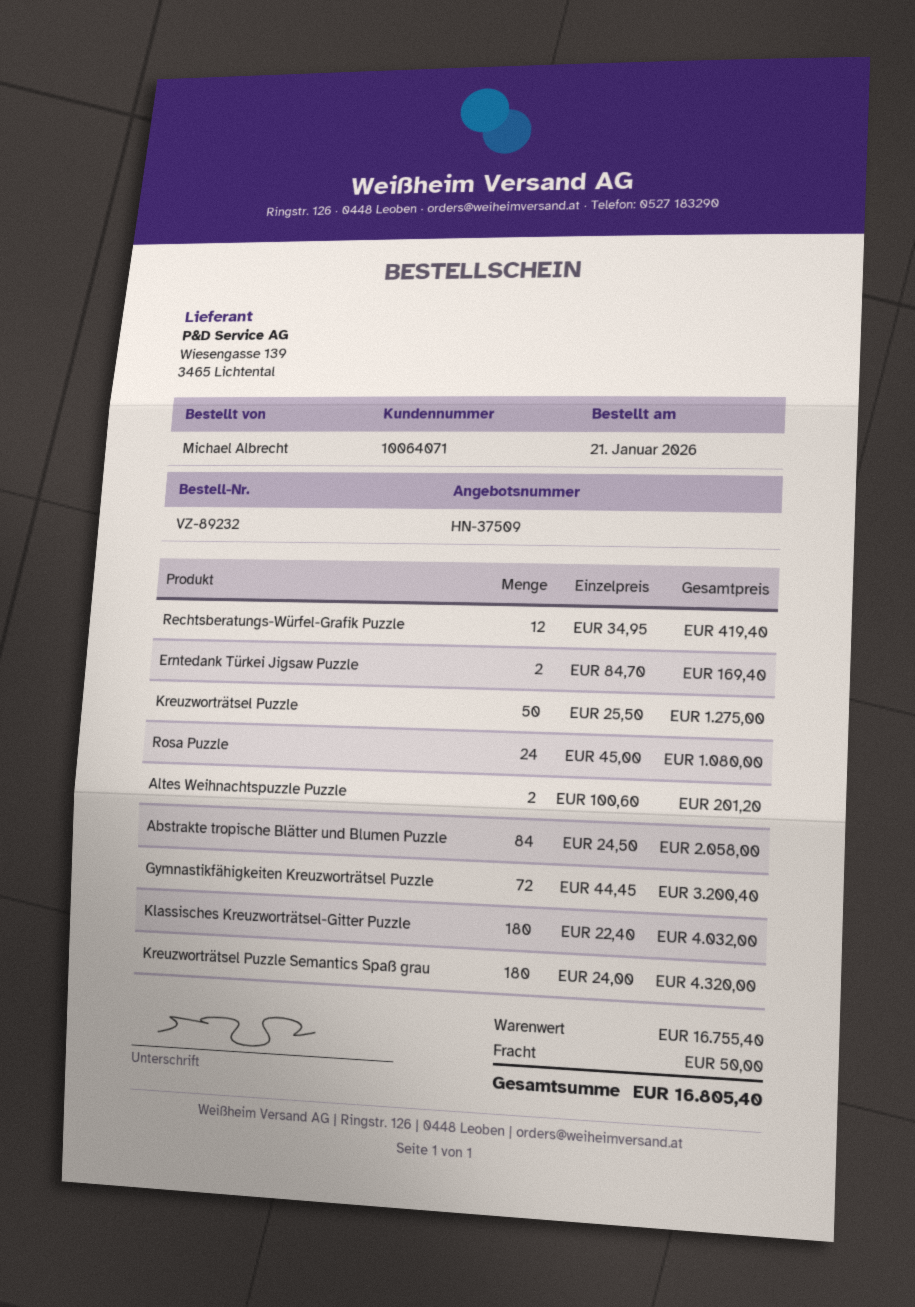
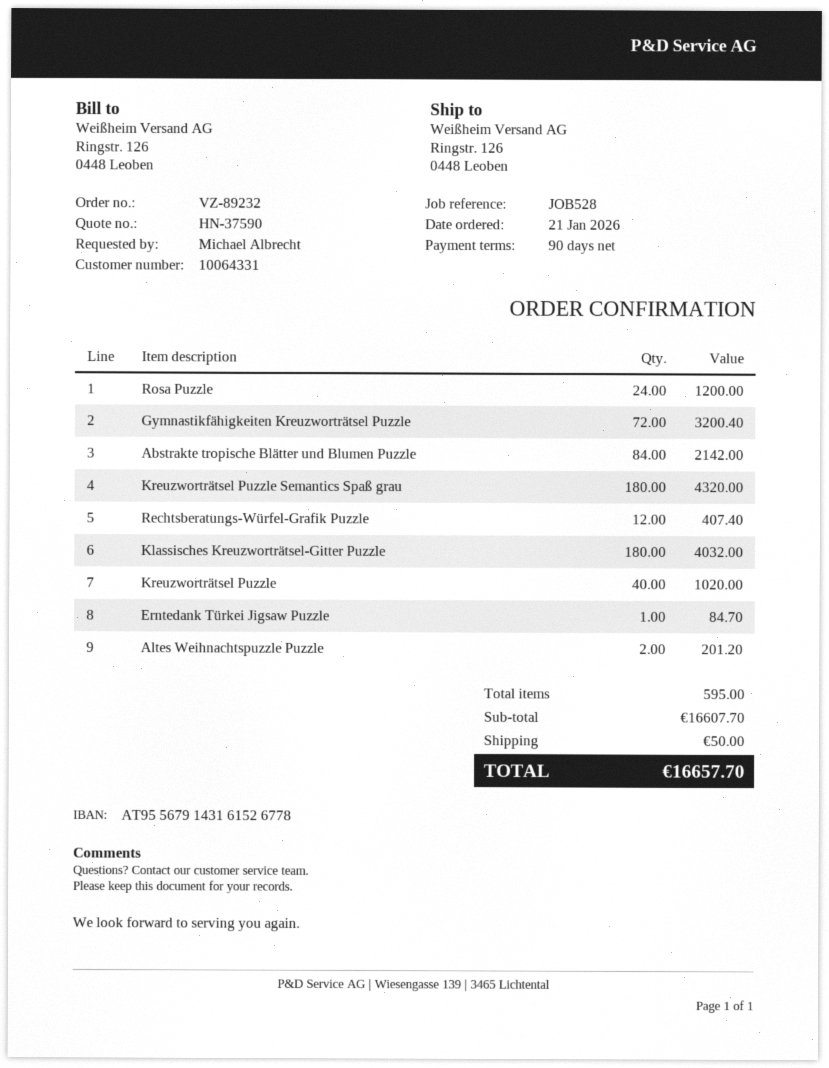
quote number: HN-37509 -> HN-37590
customer number: 10064071 -> 10064331
Rechtsberatungs-Würfel-Grafik Puzzle: 12 for 419.40 -> 12 for 407.40
Erntedank Türkei Jigsaw Puzzle: 2 for 169.40 -> 1 for 84.70
Kreuzworträtsel Puzzle: 50 for 1275.00 -> 40 for 1020.00
Rosa Puzzle: 24 for 1080.00 -> 24 for 1200.00
Abstrakte tropische Blätter und Blumen Puzzle: 84 for 2058.00 -> 84 for 2142.00
subtotal: 16755.40 -> 16607.70
total: 16805.40 -> 16657.70

